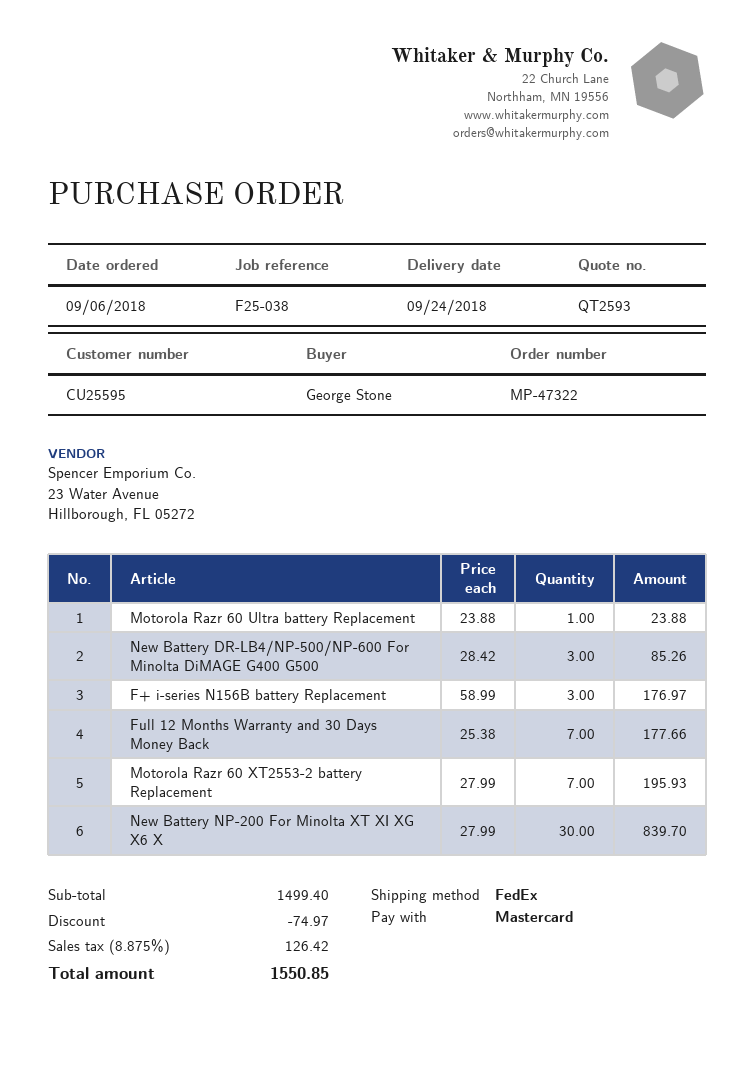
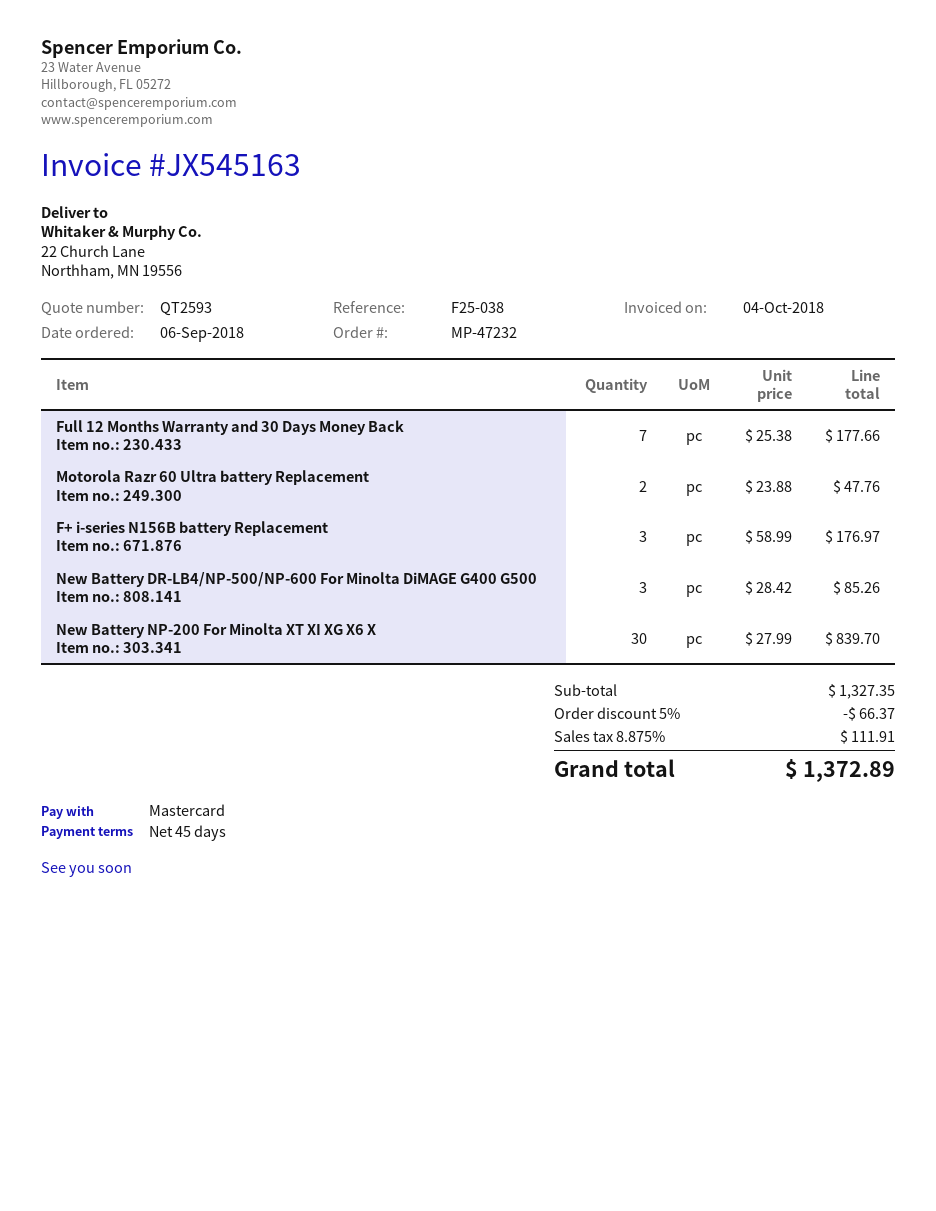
order number: MP-47322 -> MP-47232
Motorola Razr 60 Ultra battery Replacement: 1 x 23.88 = 23.88 -> 2 x 23.88 = 47.76
Motorola Razr 60 XT2553-2 battery Replacement: 7 x 27.99 = 195.93 -> none
subtotal: 1499.40 -> 1327.35
discount: 74.97 -> 66.37
tax: 8.875% = 126.42 -> 8.875% = 111.91
total: 1550.85 -> 1372.89

